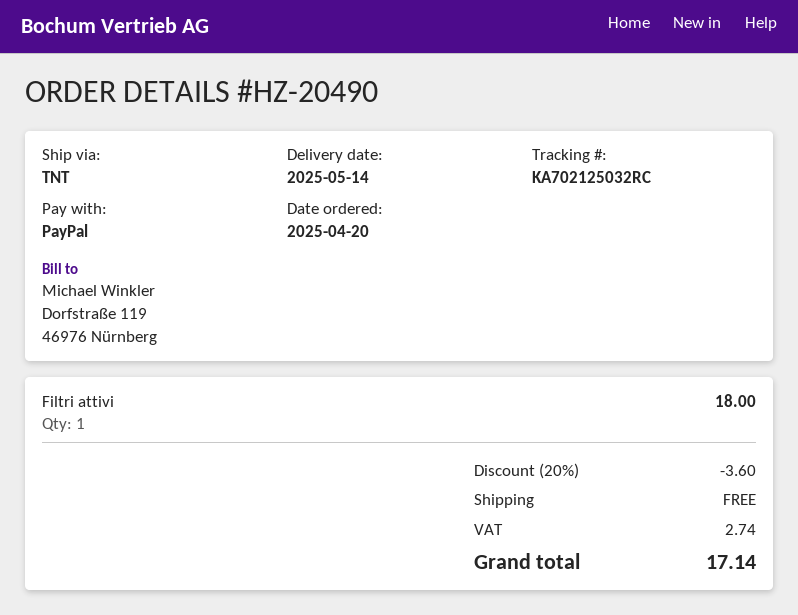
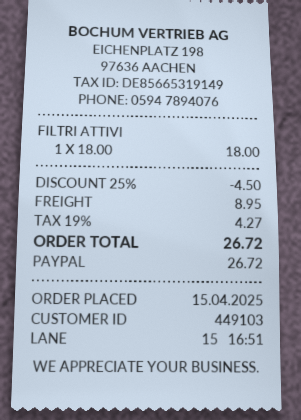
order date: 2025-04-20 -> 2025-04-15
discount: 20% = 3.60 -> 25% = 4.50
shipping: 0.00 -> 8.95
tax: 2.74 -> 4.27
total: 17.14 -> 26.72

